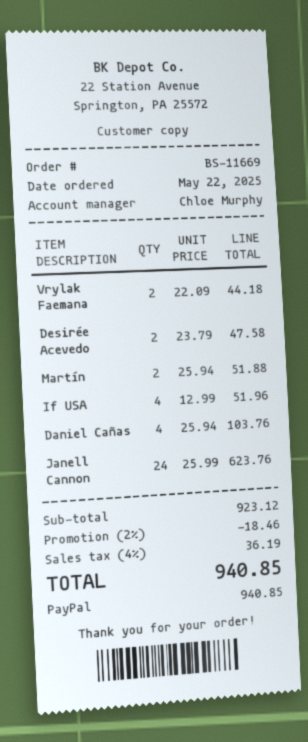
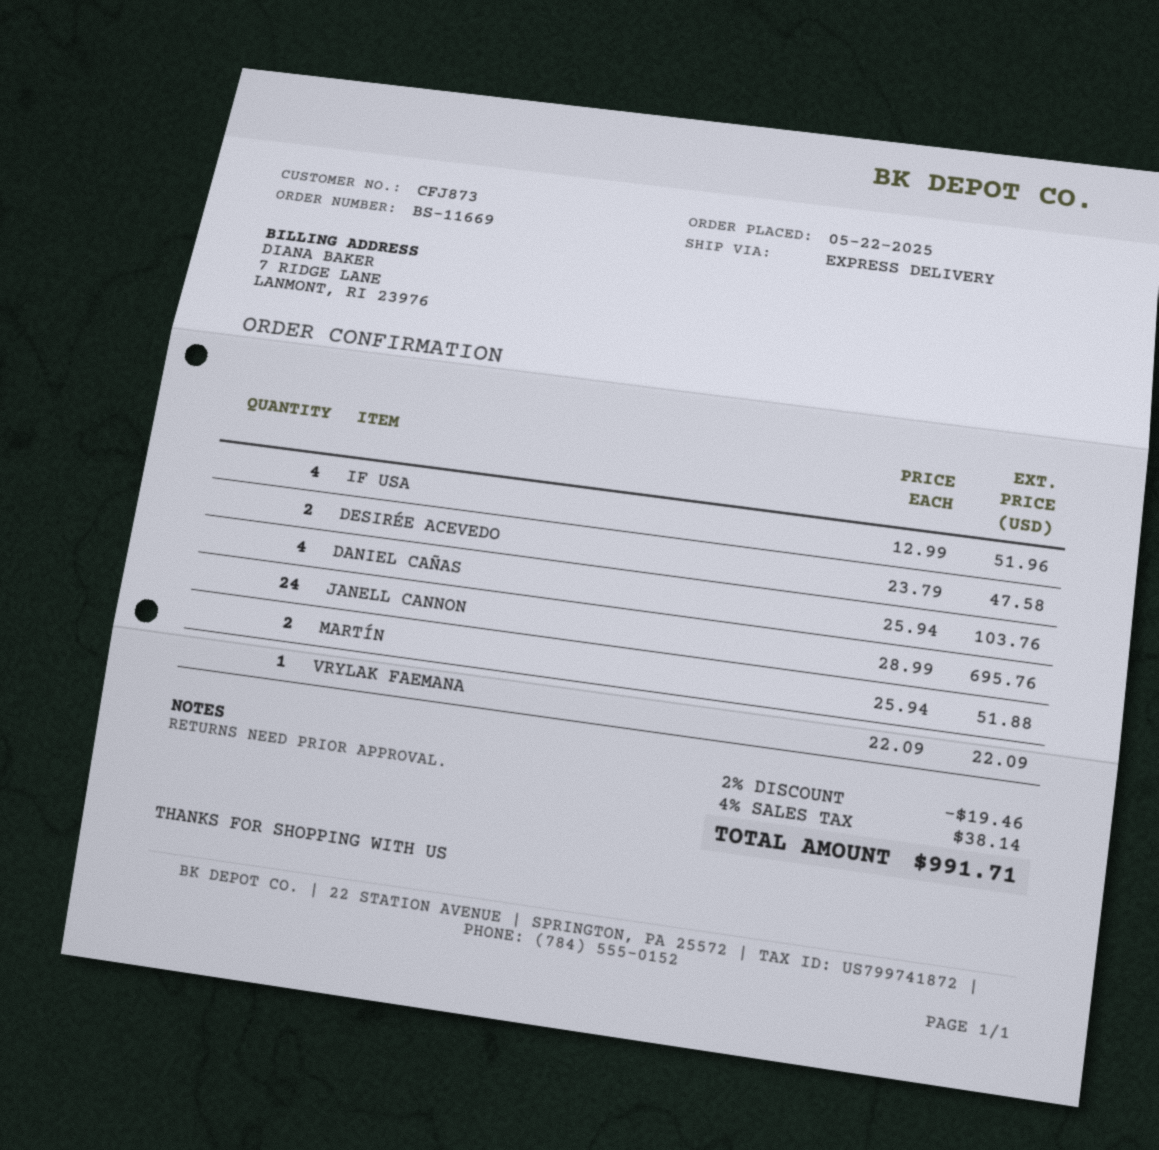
Vrylak Faemana: 2 x 22.09 = 44.18 -> 1 x 22.09 = 22.09
Janell Cannon: 24 x 25.99 = 623.76 -> 24 x 28.99 = 695.76
discount: 2% = 18.46 -> 2% = 19.46
tax: 4% = 36.19 -> 4% = 38.14
total: 940.85 -> 991.71

